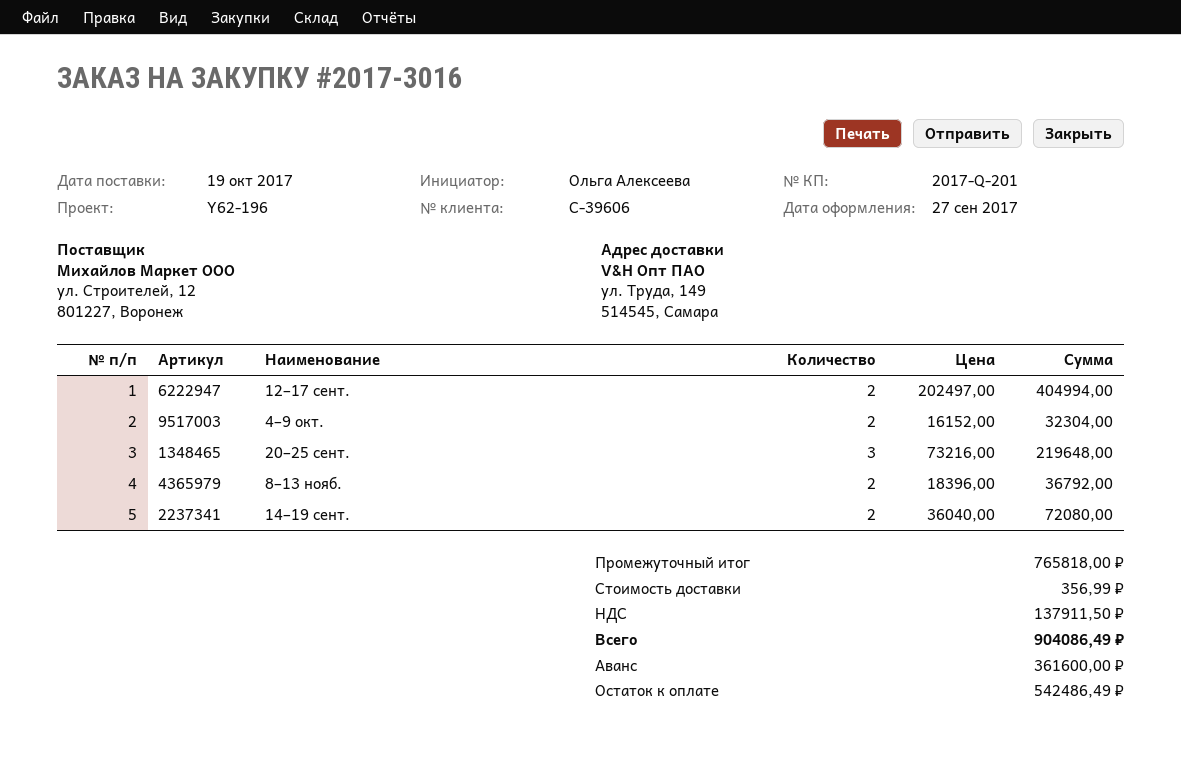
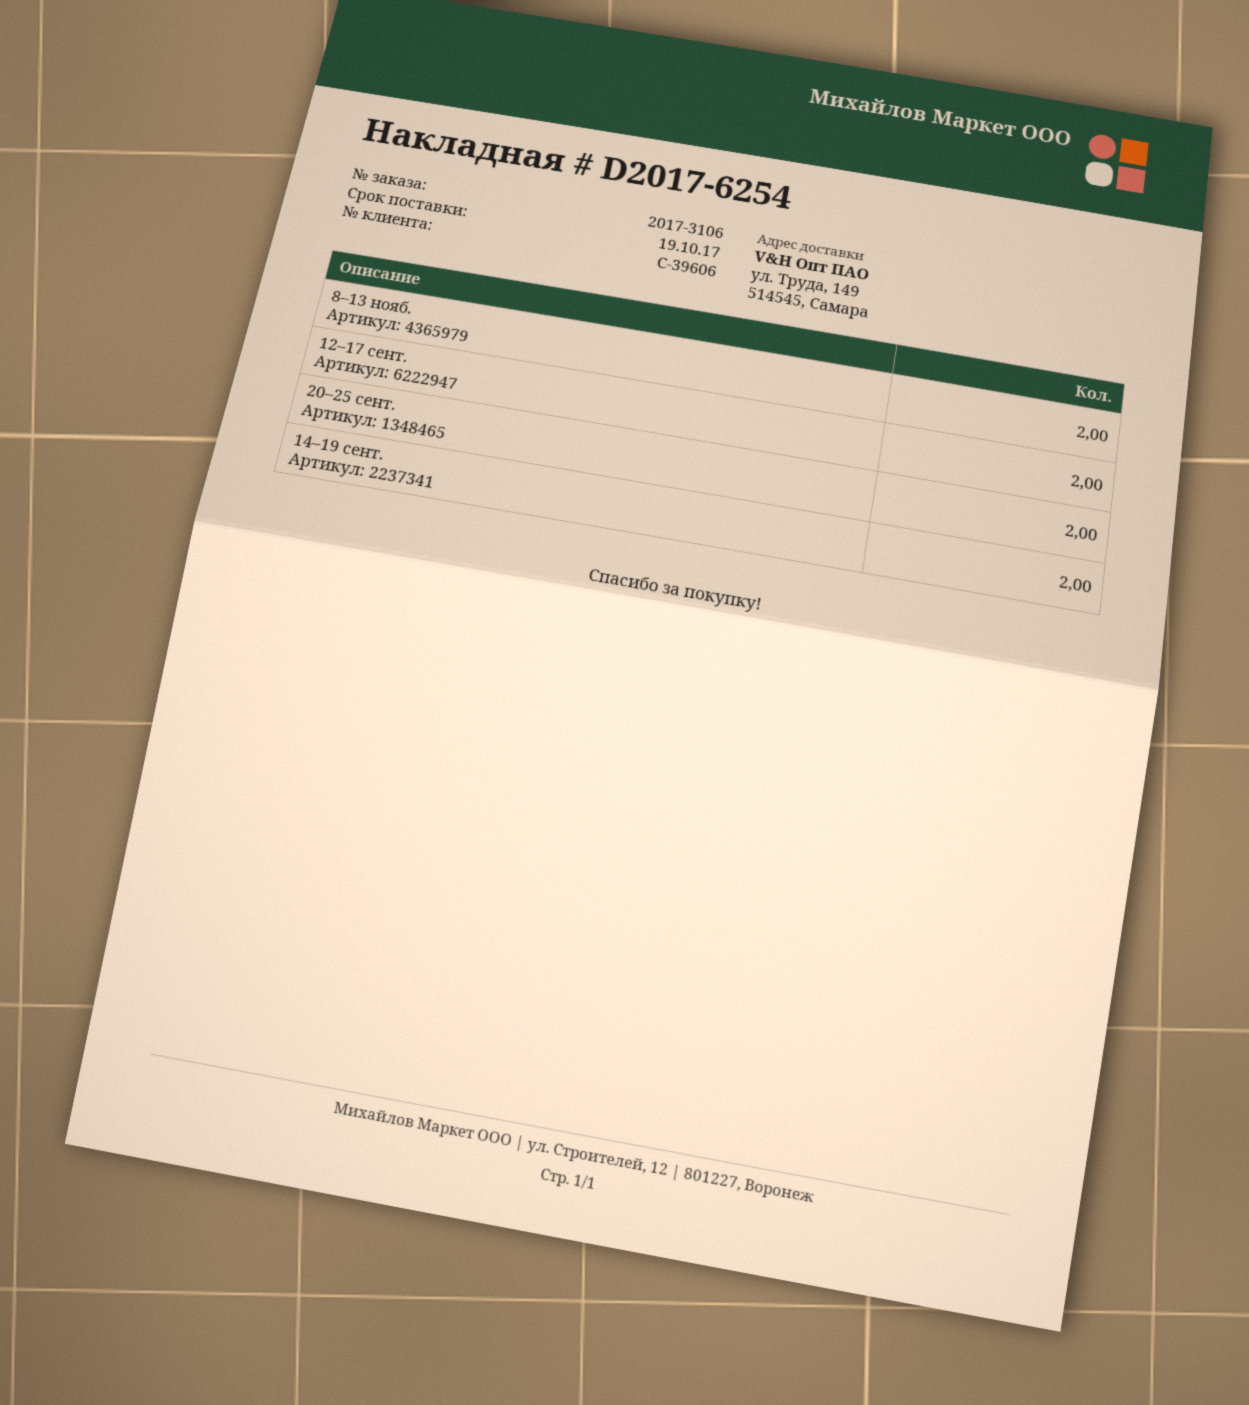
order number: 2017-3016 -> 2017-3106
4–9 окт.: 2 -> none
20–25 сент.: 3 -> 2

